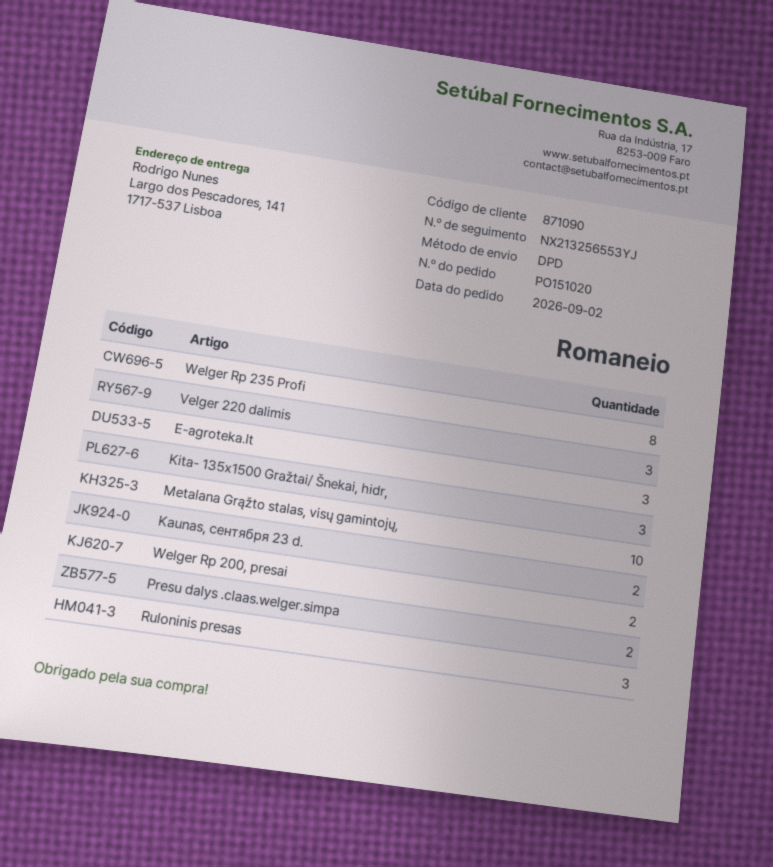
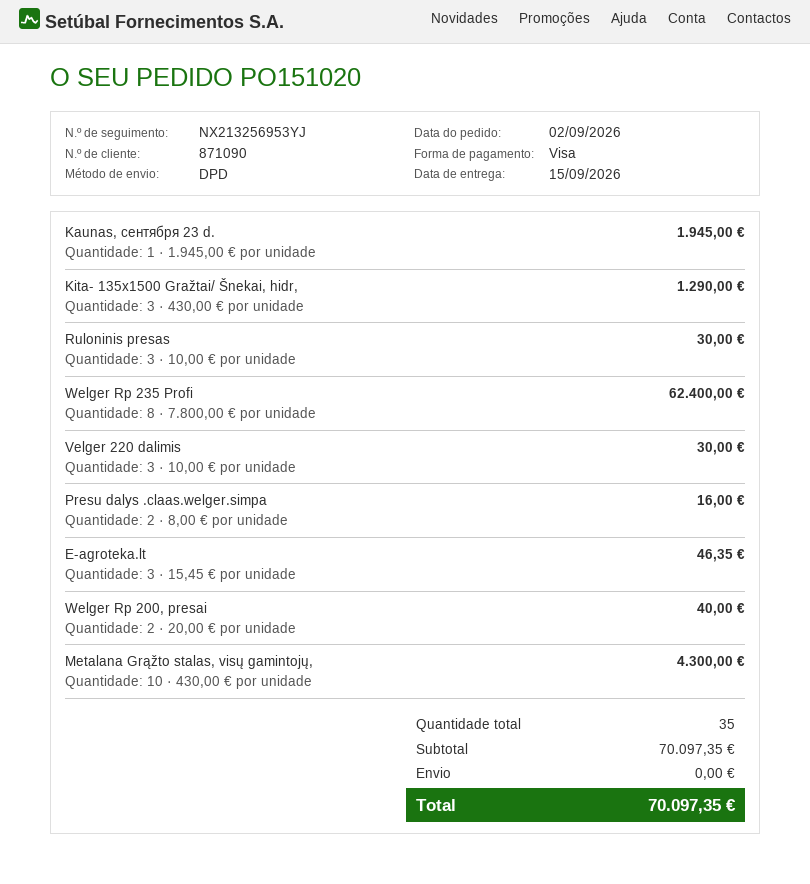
tracking number: NX213256553YJ -> NX213256953YJ
Kaunas, сентября 23 d.: 2 -> 1

